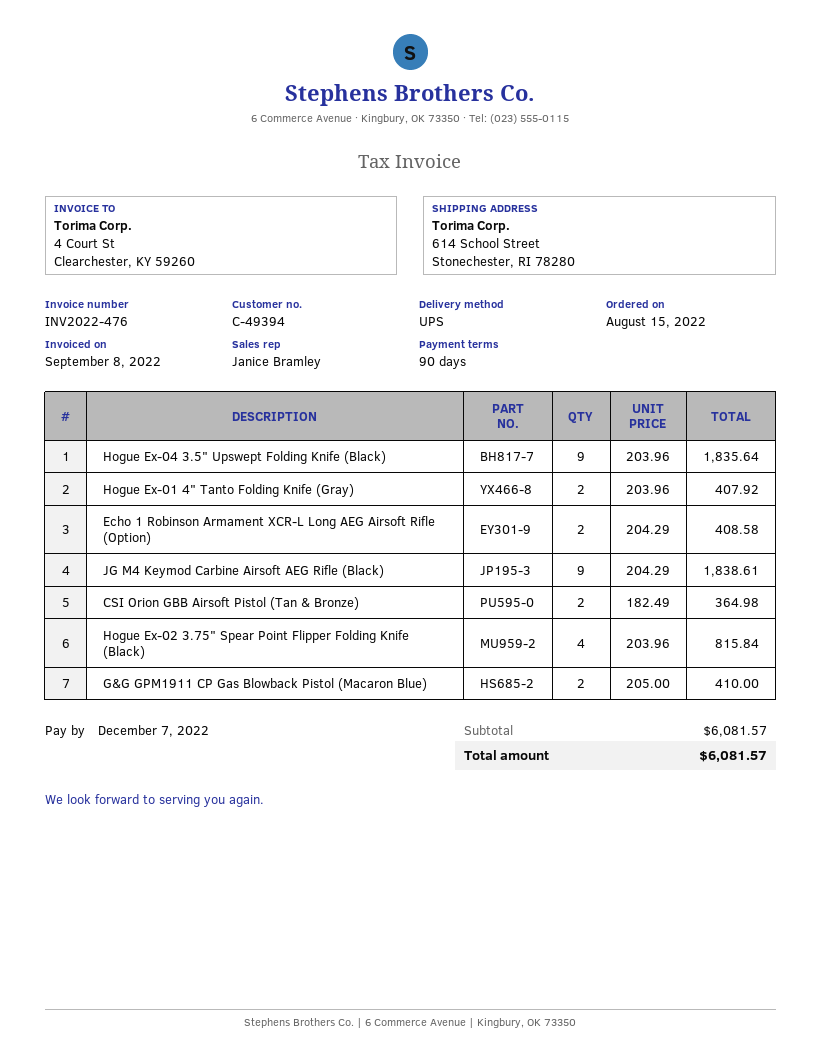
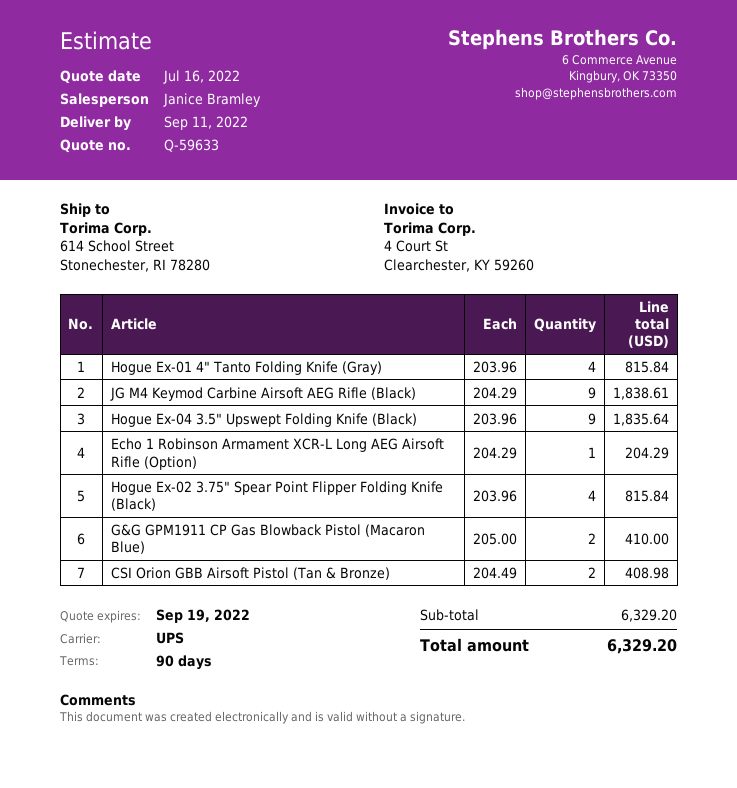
Hogue Ex-01 4" Tanto Folding Knife (Gray): 2 x 203.96 = 407.92 -> 4 x 203.96 = 815.84
Echo 1 Robinson Armament XCR-L Long AEG Airsoft Rifle (Option): 2 x 204.29 = 408.58 -> 1 x 204.29 = 204.29
CSI Orion GBB Airsoft Pistol (Tan & Bronze): 2 x 182.49 = 364.98 -> 2 x 204.49 = 408.98
subtotal: 6081.57 -> 6329.20
total: 6081.57 -> 6329.20

